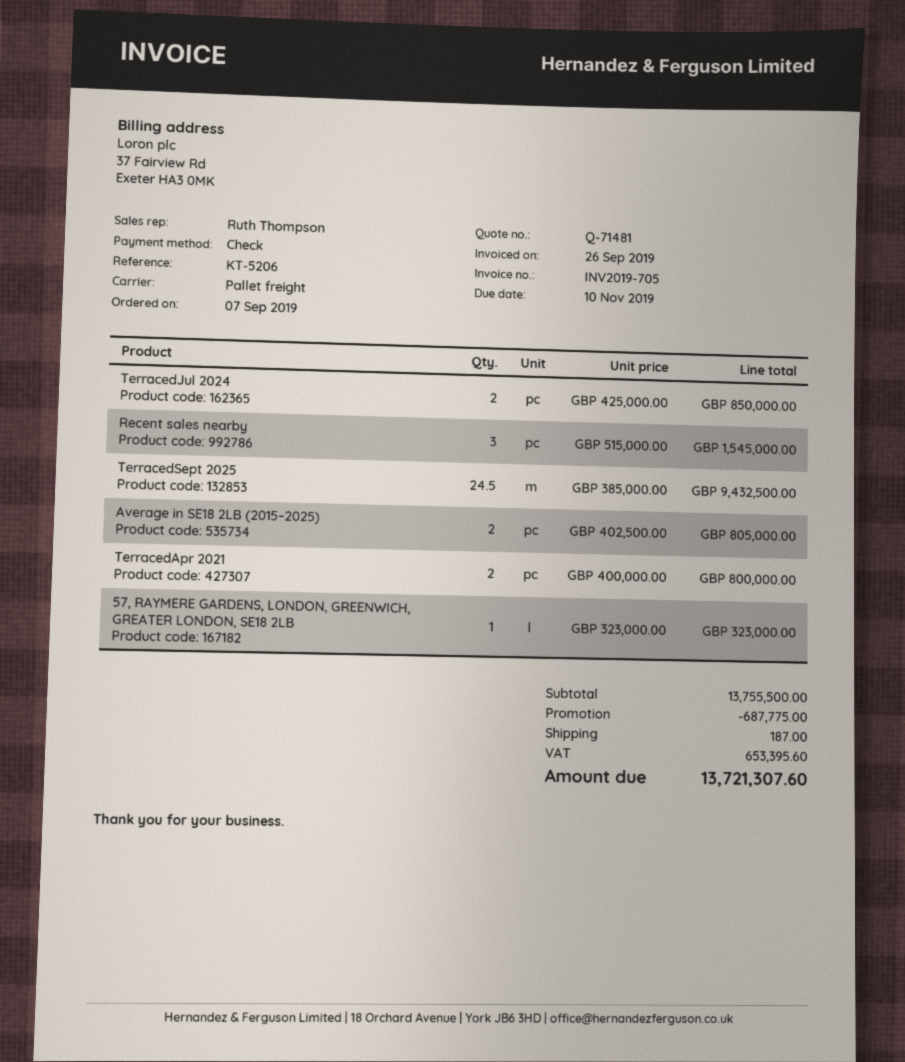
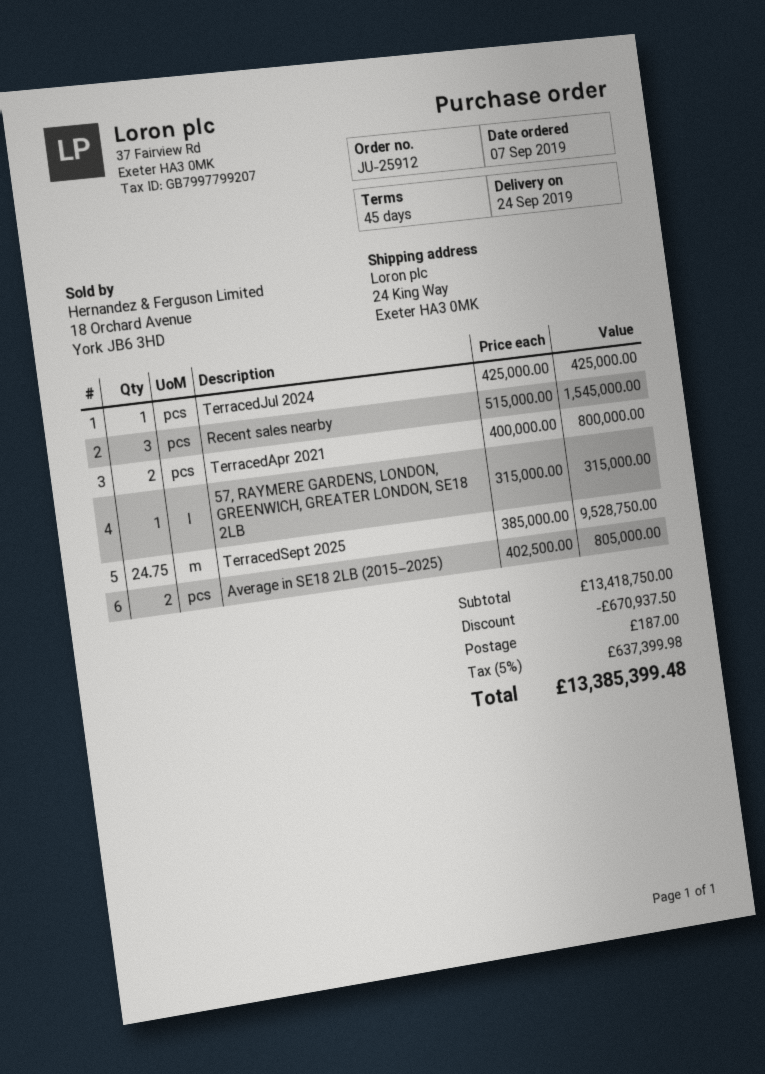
TerracedJul 2024: 2 x 425000.00 = 850000.00 -> 1 x 425000.00 = 425000.00
TerracedSept 2025: 24.5 x 385000.00 = 9432500.00 -> 24.75 x 385000.00 = 9528750.00
57, RAYMERE GARDENS, LONDON, GREENWICH, GREATER LONDON, SE18 2LB: 1 x 323000.00 = 323000.00 -> 1 x 315000.00 = 315000.00
subtotal: 13755500.00 -> 13418750.00
discount: 687775.00 -> 670937.50
tax: 653395.60 -> 637399.98
total: 13721307.60 -> 13385399.48

